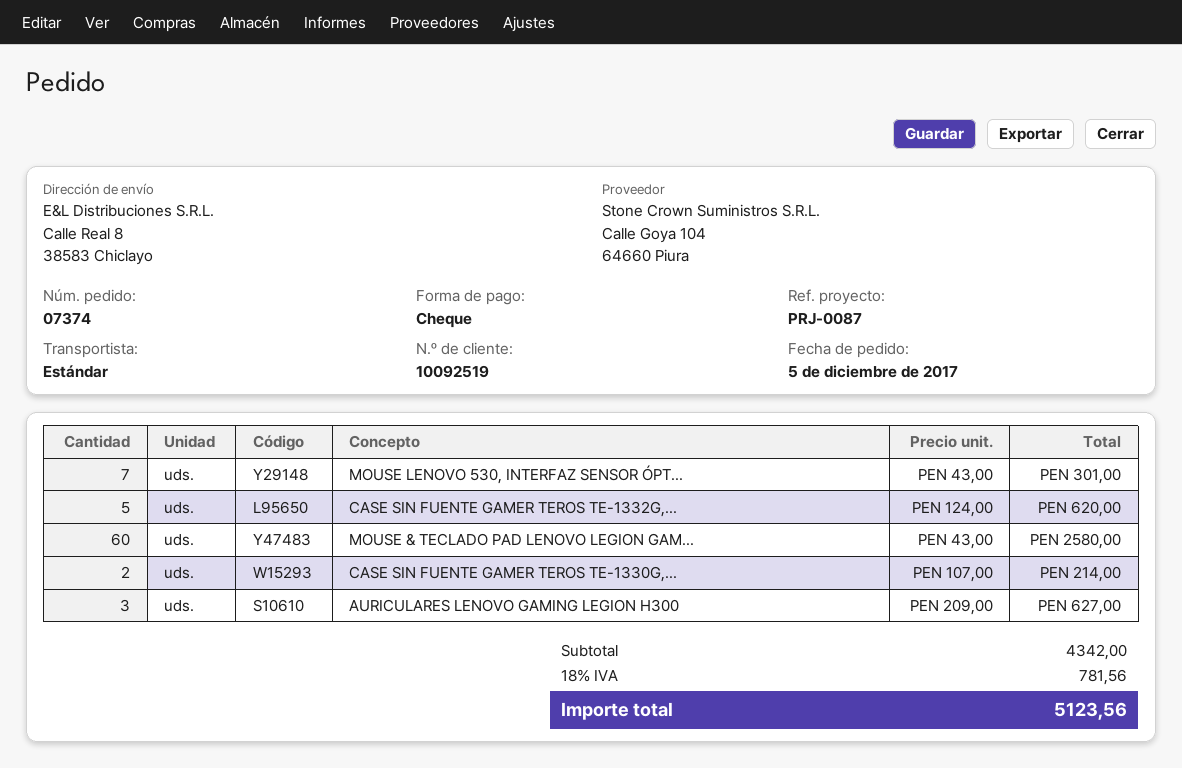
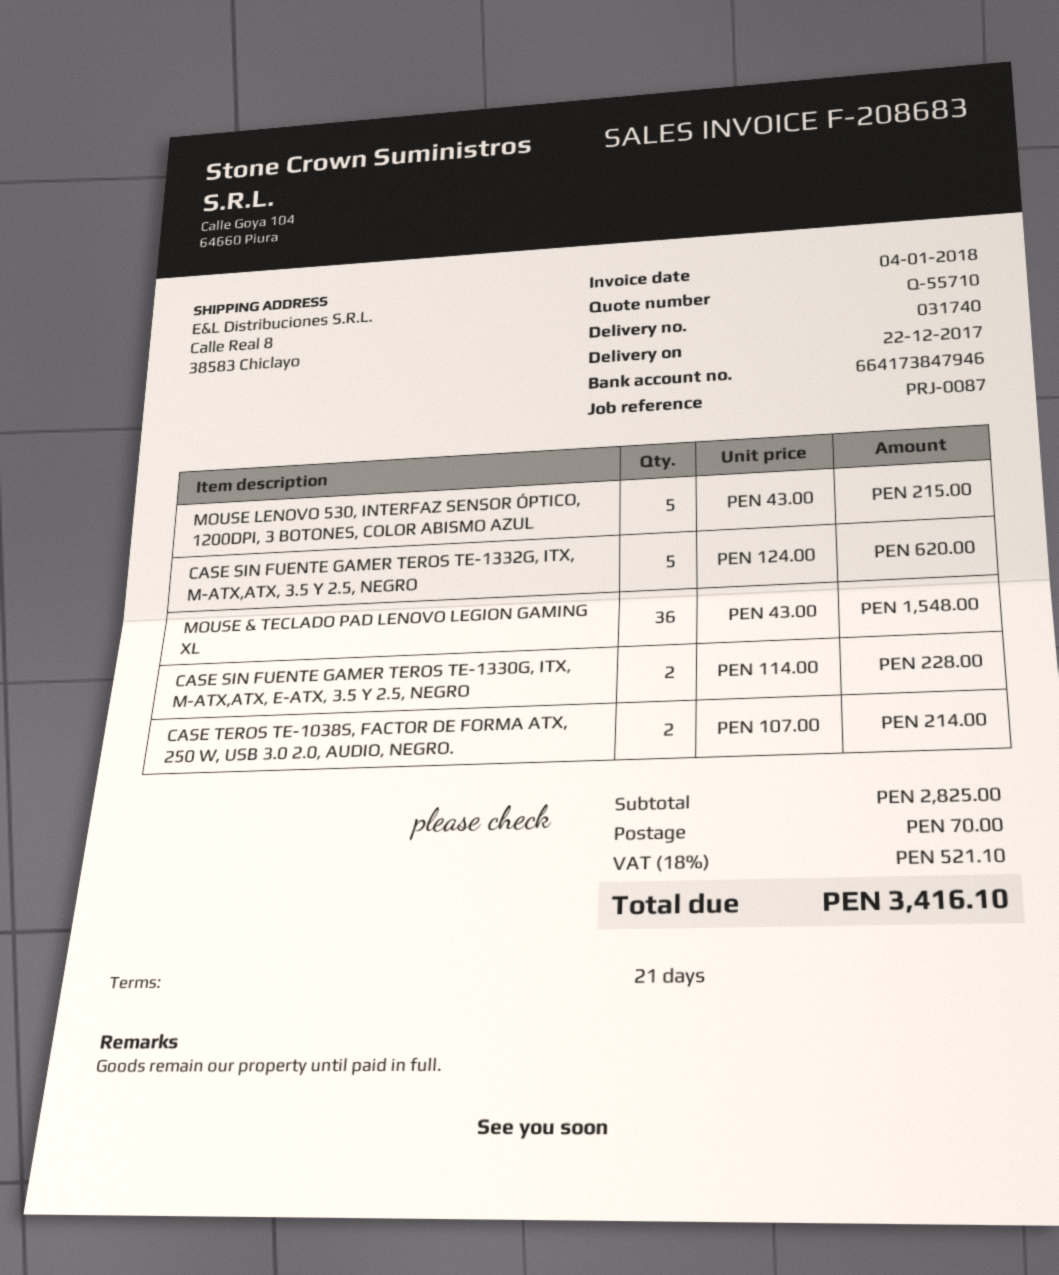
MOUSE LENOVO 530, INTERFAZ SENSOR ÓPT...: 7 x 43.00 = 301.00 -> 5 x 43.00 = 215.00
MOUSE & TECLADO PAD LENOVO LEGION GAM...: 60 x 43.00 = 2580.00 -> 36 x 43.00 = 1548.00
CASE SIN FUENTE GAMER TEROS TE-1330G,...: 2 x 107.00 = 214.00 -> 2 x 114.00 = 228.00
AURICULARES LENOVO GAMING LEGION H300: 3 x 209.00 = 627.00 -> none
CASE TEROS TE-1038S, FACTOR DE FORMA ATX, 250 W, USB 3.0 2.0, AUDIO, NEGRO.: none -> 2 x 107.00 = 214.00
subtotal: 4342.00 -> 2825.00
shipping: none -> 70.00
tax: 18% = 781.56 -> 18% = 521.10
total: 5123.56 -> 3416.10

